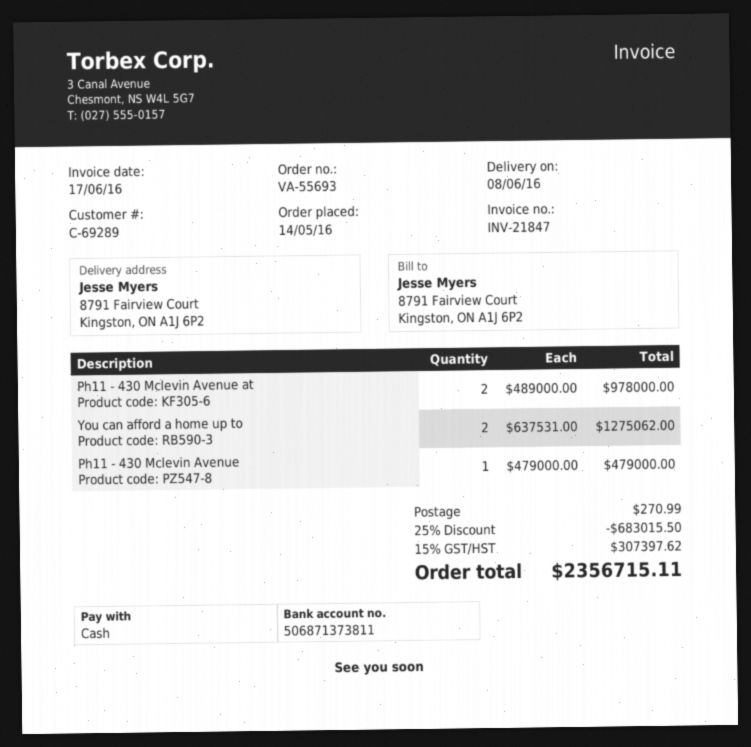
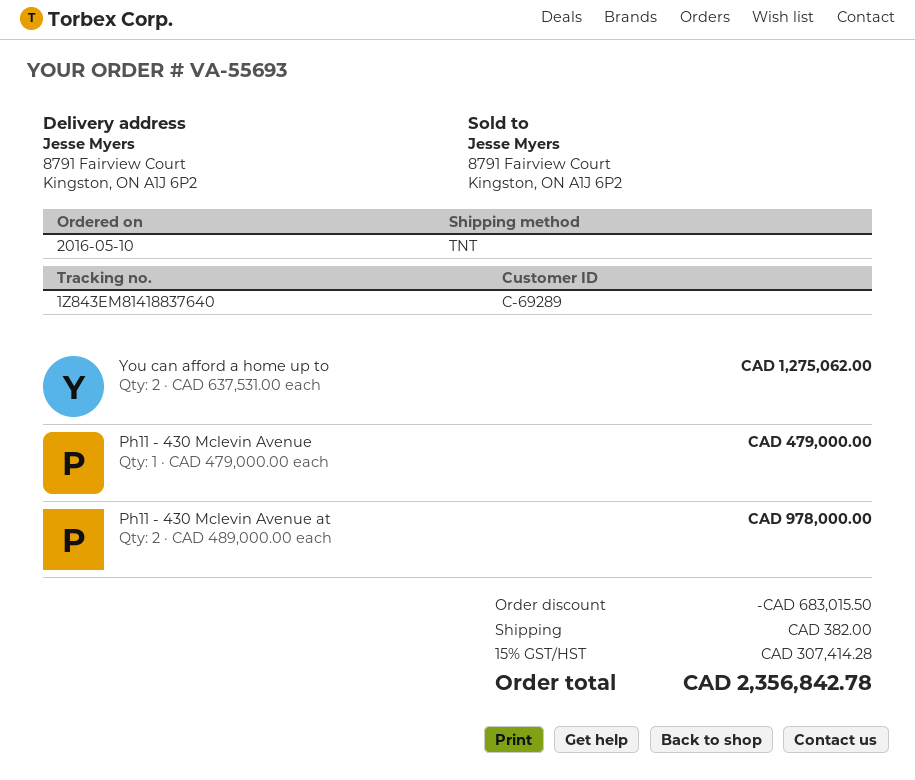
order date: 2016-05-14 -> 2016-05-10
shipping: 270.99 -> 382.00
tax: 15% = 307397.62 -> 15% = 307414.28
total: 2356715.11 -> 2356842.78

